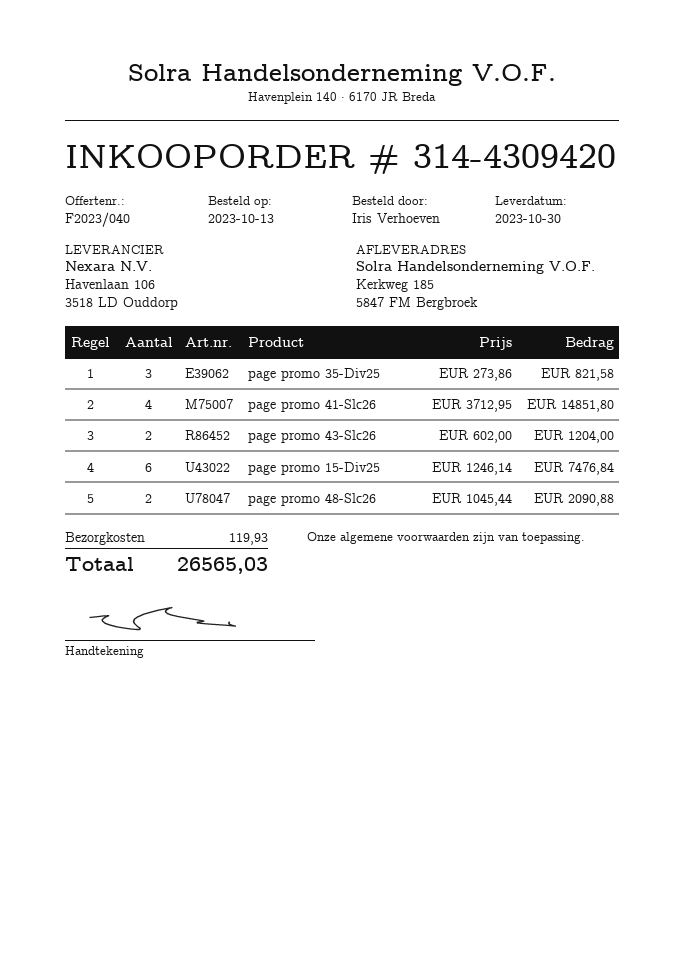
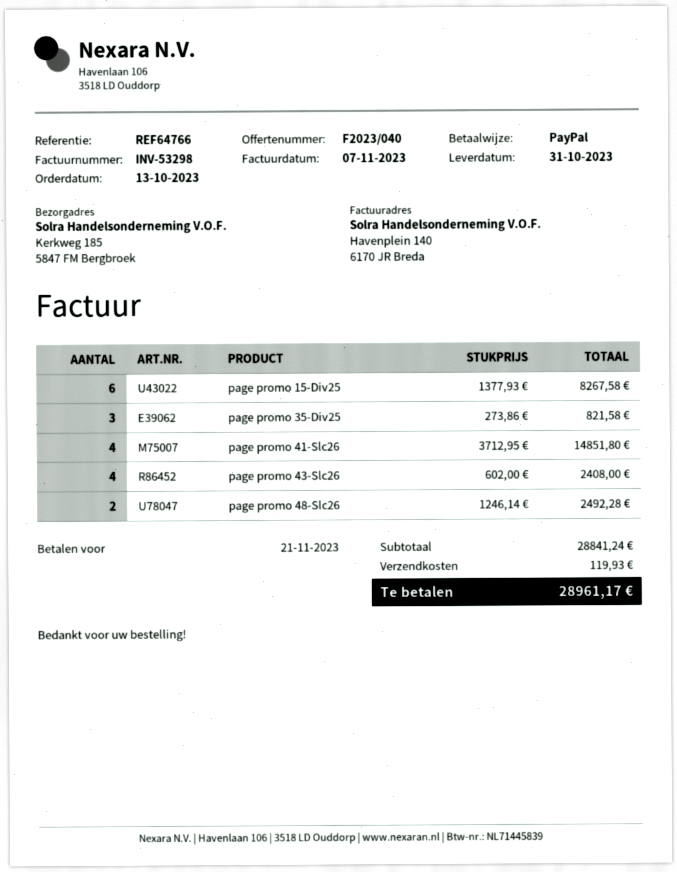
delivery date: 2023-10-30 -> 2023-10-31
page promo 43-Slc26: 2 x 602.00 = 1204.00 -> 4 x 602.00 = 2408.00
page promo 15-Div25: 6 x 1246.14 = 7476.84 -> 6 x 1377.93 = 8267.58
page promo 48-Slc26: 2 x 1045.44 = 2090.88 -> 2 x 1246.14 = 2492.28
total: 26565.03 -> 28961.17

